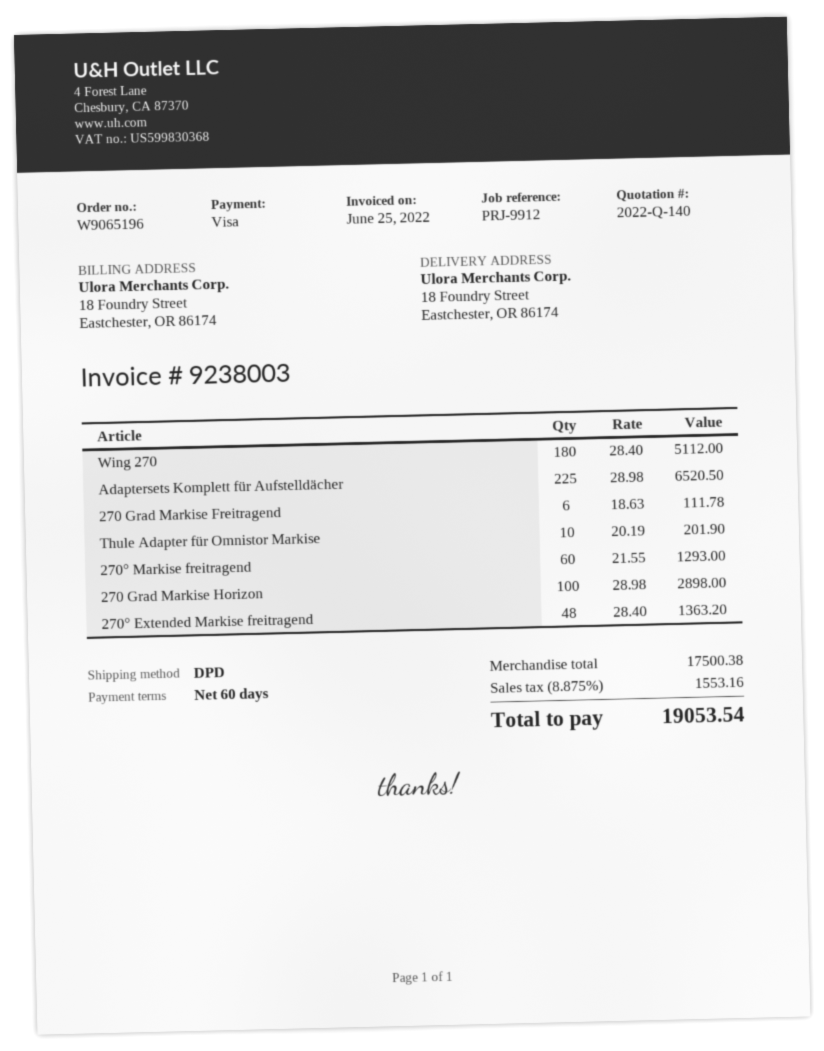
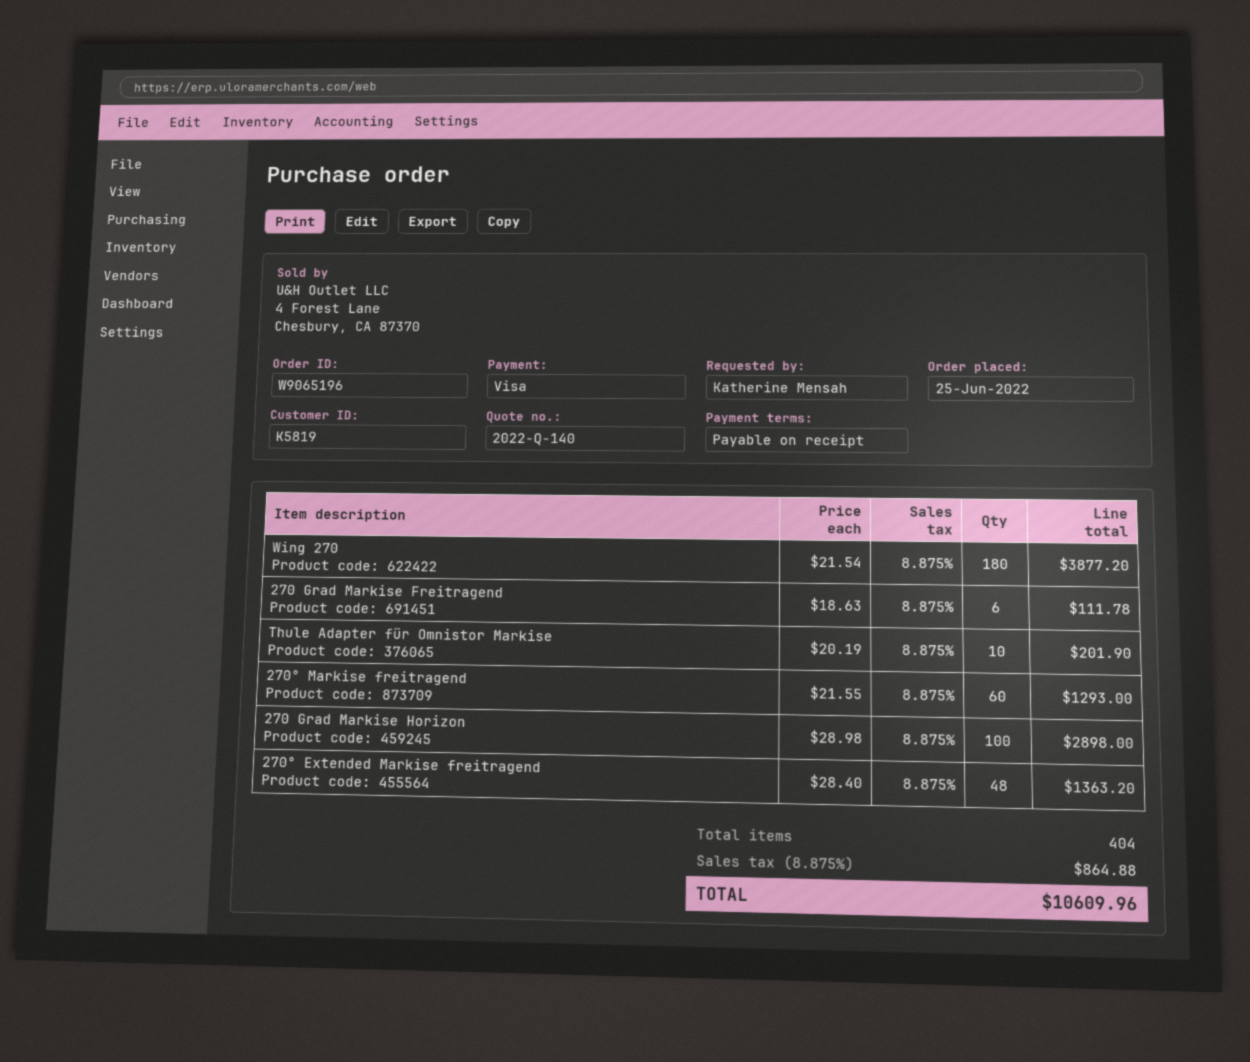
payment terms: 60 days -> on receipt
Wing 270: 180 x 28.40 = 5112.00 -> 180 x 21.54 = 3877.20
Adaptersets Komplett für Aufstelldächer: 225 x 28.98 = 6520.50 -> none
tax: 8.875% = 1553.16 -> 8.875% = 864.88
total: 19053.54 -> 10609.96

